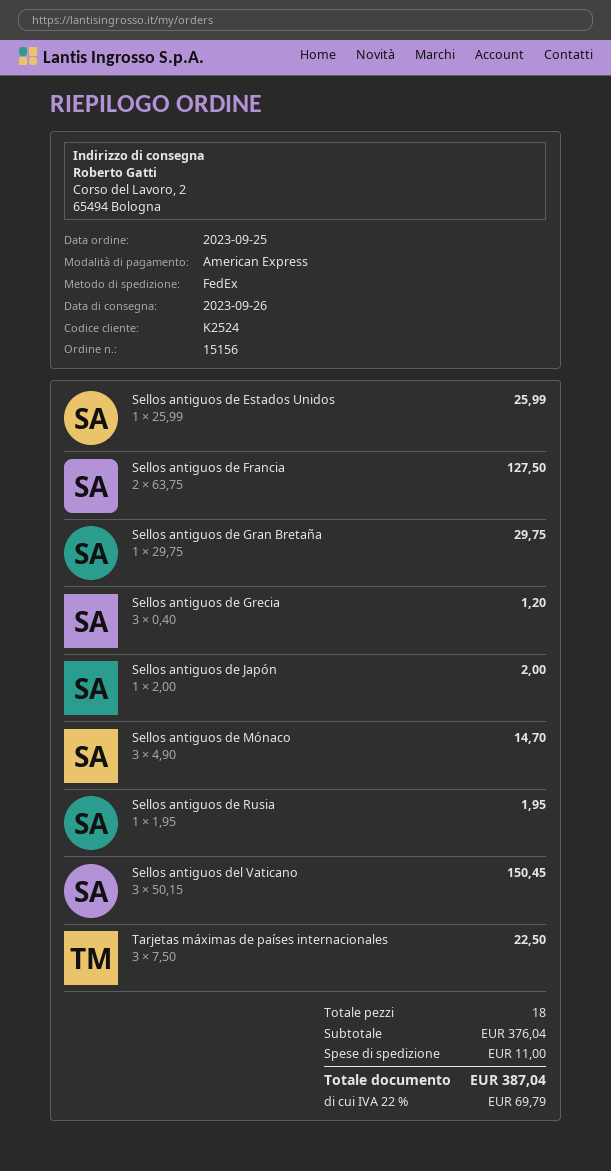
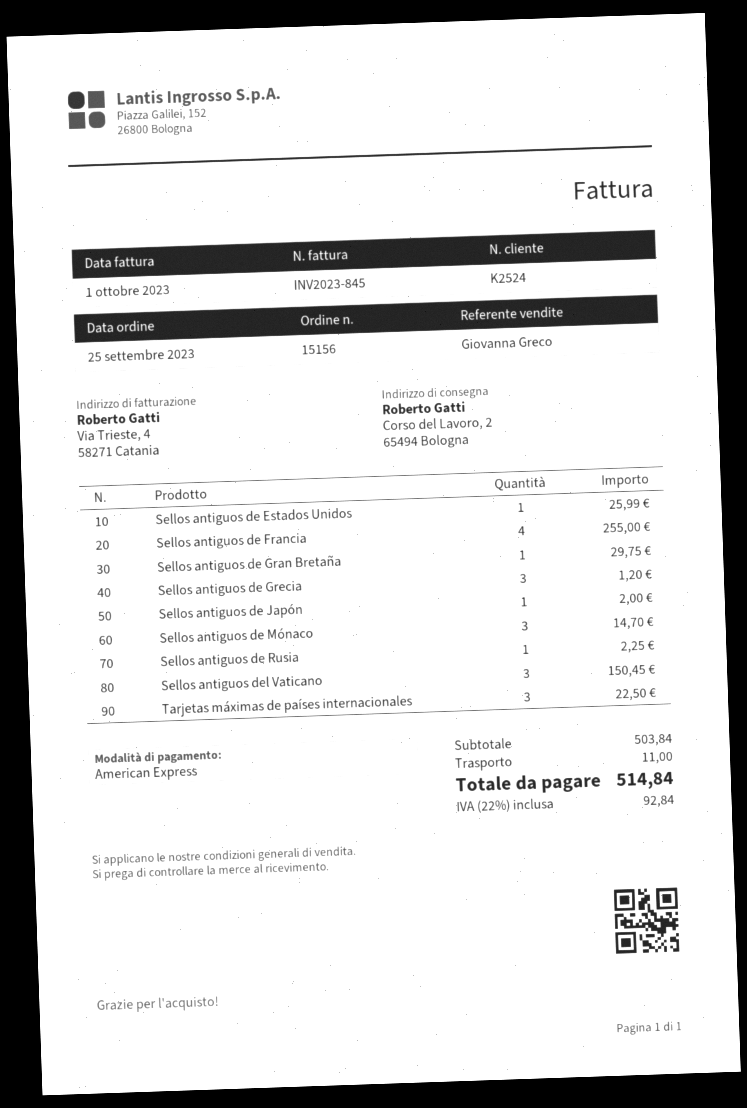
Sellos antiguos de Francia: 2 for 127.50 -> 4 for 255.00
Sellos antiguos de Rusia: 1 for 1.95 -> 1 for 2.25
subtotal: 376.04 -> 503.84
tax: 22% = 69.79 -> 22% = 92.84
total: 387.04 -> 514.84

